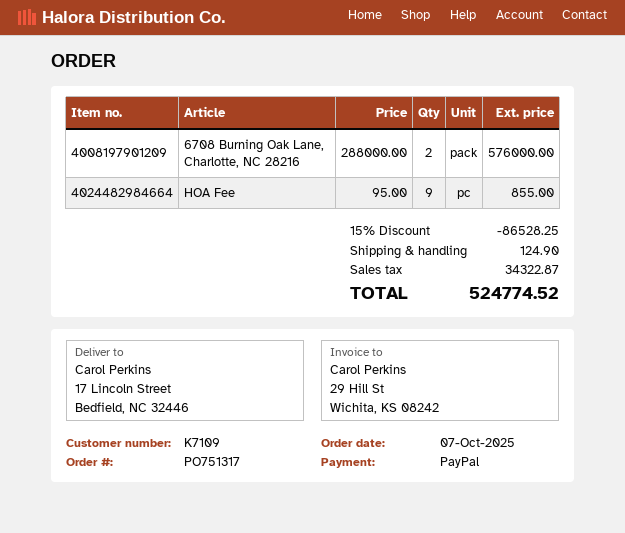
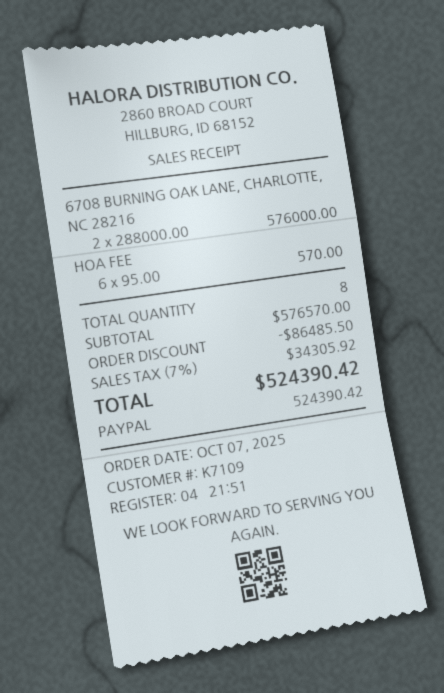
HOA Fee: 9 x 95.00 = 855.00 -> 6 x 95.00 = 570.00
discount: 86528.25 -> 86485.50
shipping: 124.90 -> none
tax: 34322.87 -> 34305.92
total: 524774.52 -> 524390.42

